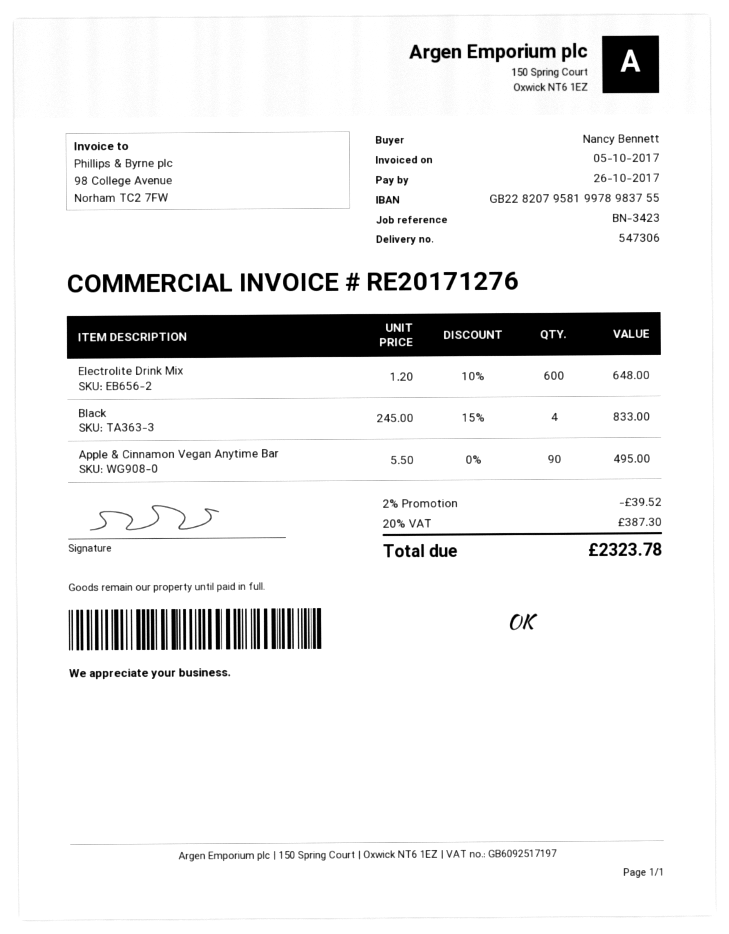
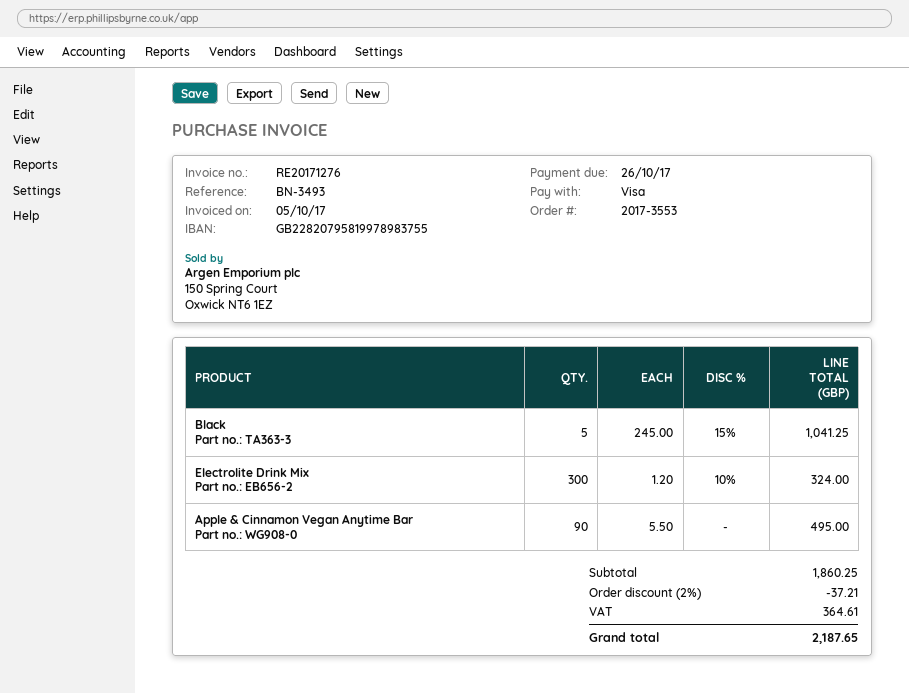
reference: BN-3423 -> BN-3493
Electrolite Drink Mix: 600 x 1.20 - 10% = 648.00 -> 300 x 1.20 - 10% = 324.00
Black: 4 x 245.00 - 15% = 833.00 -> 5 x 245.00 - 15% = 1041.25
discount: 2% = 39.52 -> 2% = 37.21
tax: 387.30 -> 364.61
total: 2323.78 -> 2187.65

